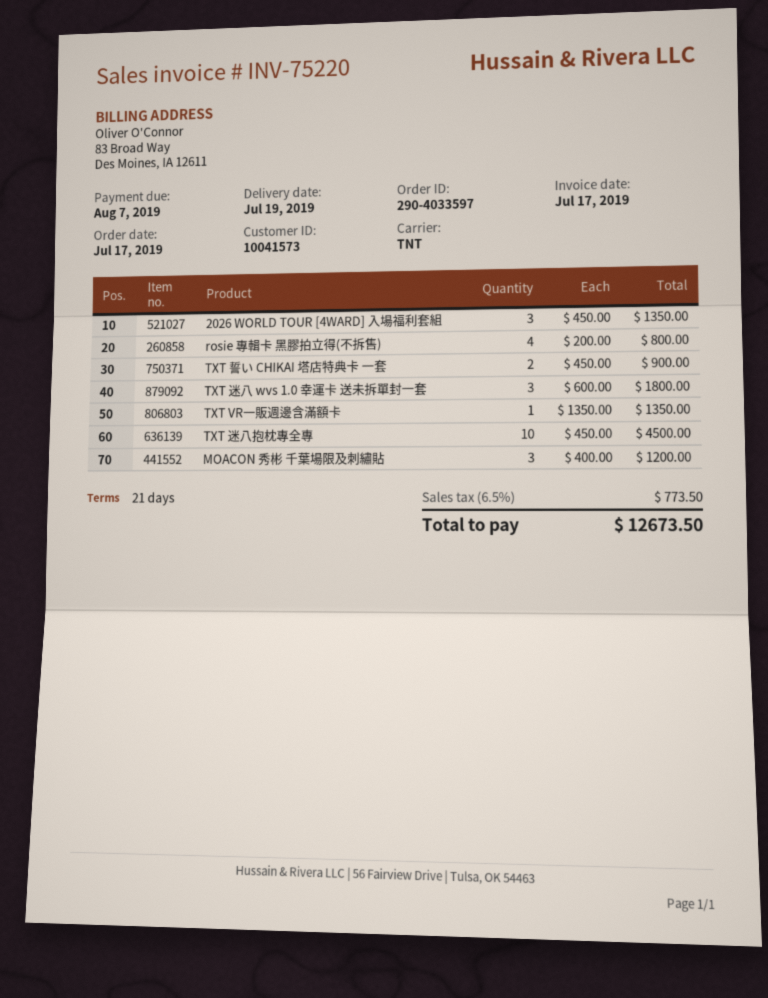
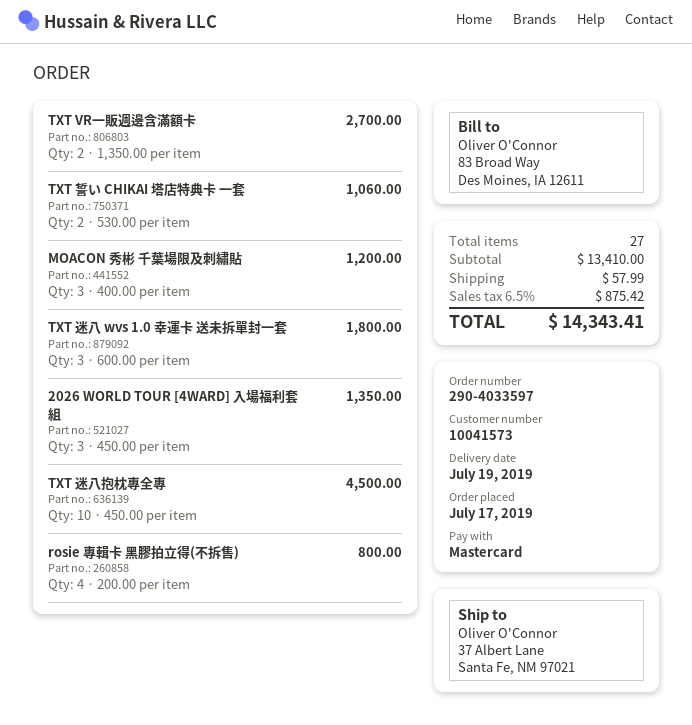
TXT 誓い CHIKAI 塔店特典卡 一套: 2 x 450.00 = 900.00 -> 2 x 530.00 = 1060.00
TXT VR一販週邊含滿額卡: 1 x 1350.00 = 1350.00 -> 2 x 1350.00 = 2700.00
shipping: none -> 57.99
tax: 6.5% = 773.50 -> 6.5% = 875.42
total: 12673.50 -> 14343.41

